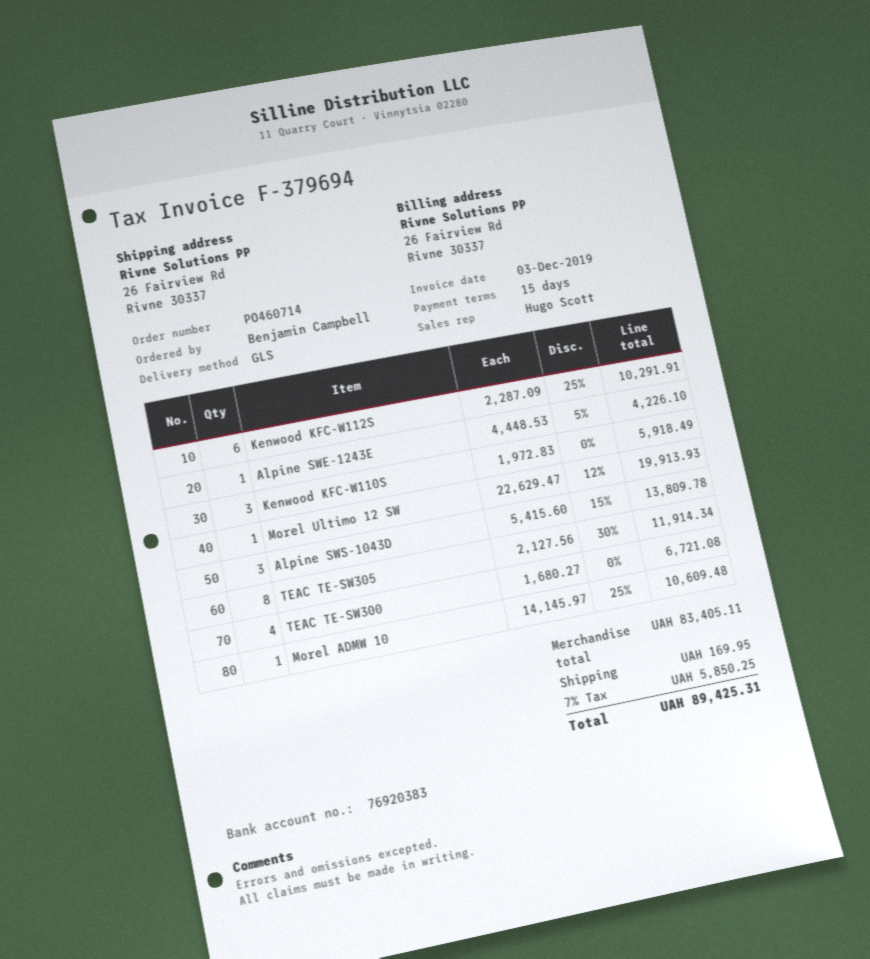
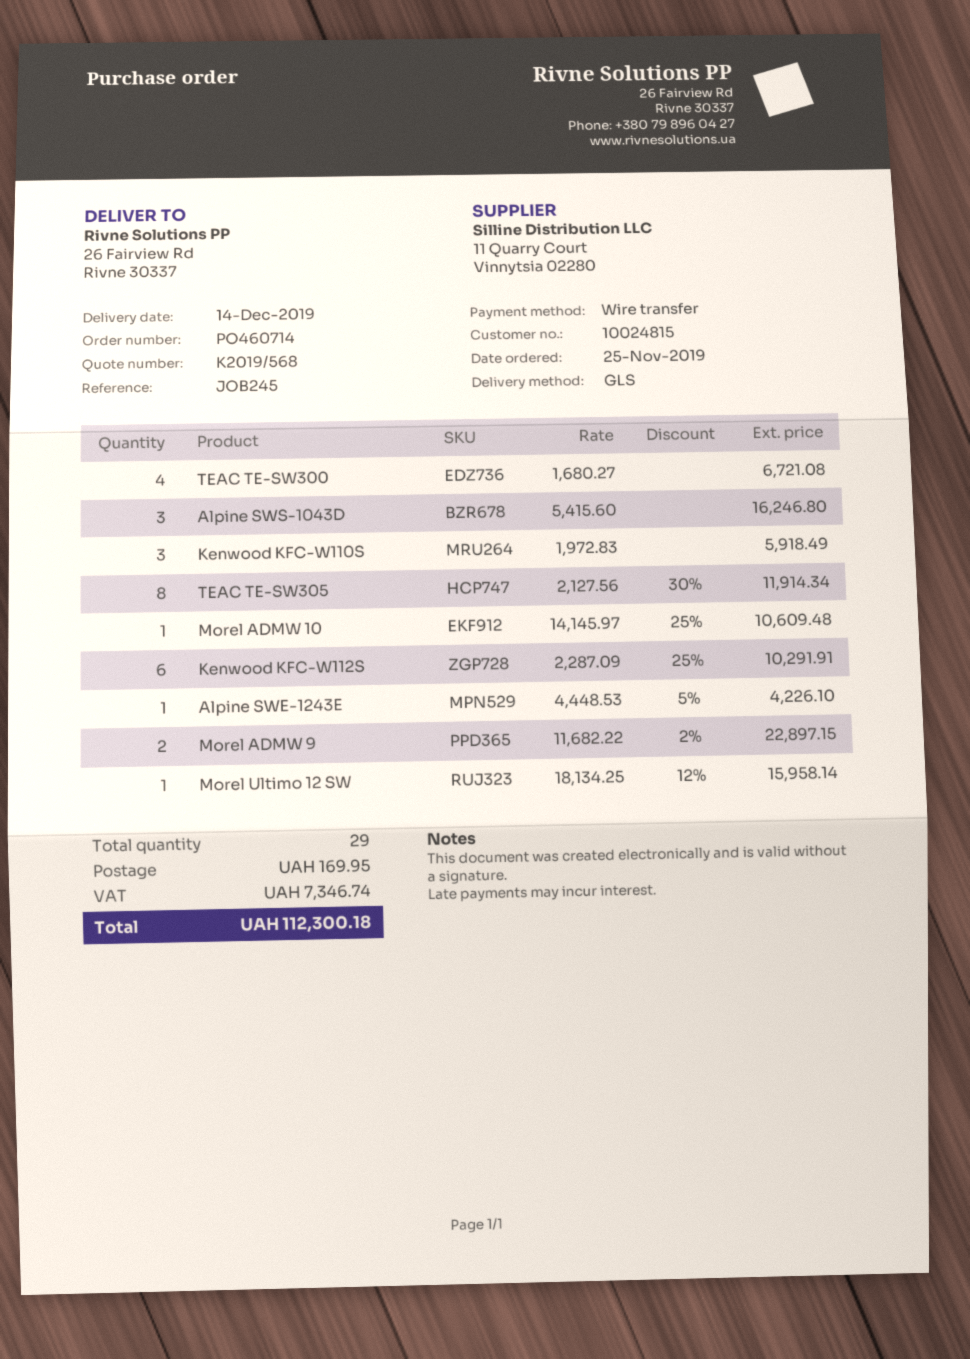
Morel Ultimo 12 SW: 1 x 22629.47 - 12% = 19913.93 -> 1 x 18134.25 - 12% = 15958.14
Alpine SWS-1043D: 3 x 5415.60 - 15% = 13809.78 -> 3 x 5415.60 = 16246.80
Morel ADMW 9: none -> 2 x 11682.22 - 2% = 22897.15
tax: 5850.25 -> 7346.74
total: 89425.31 -> 112300.18

